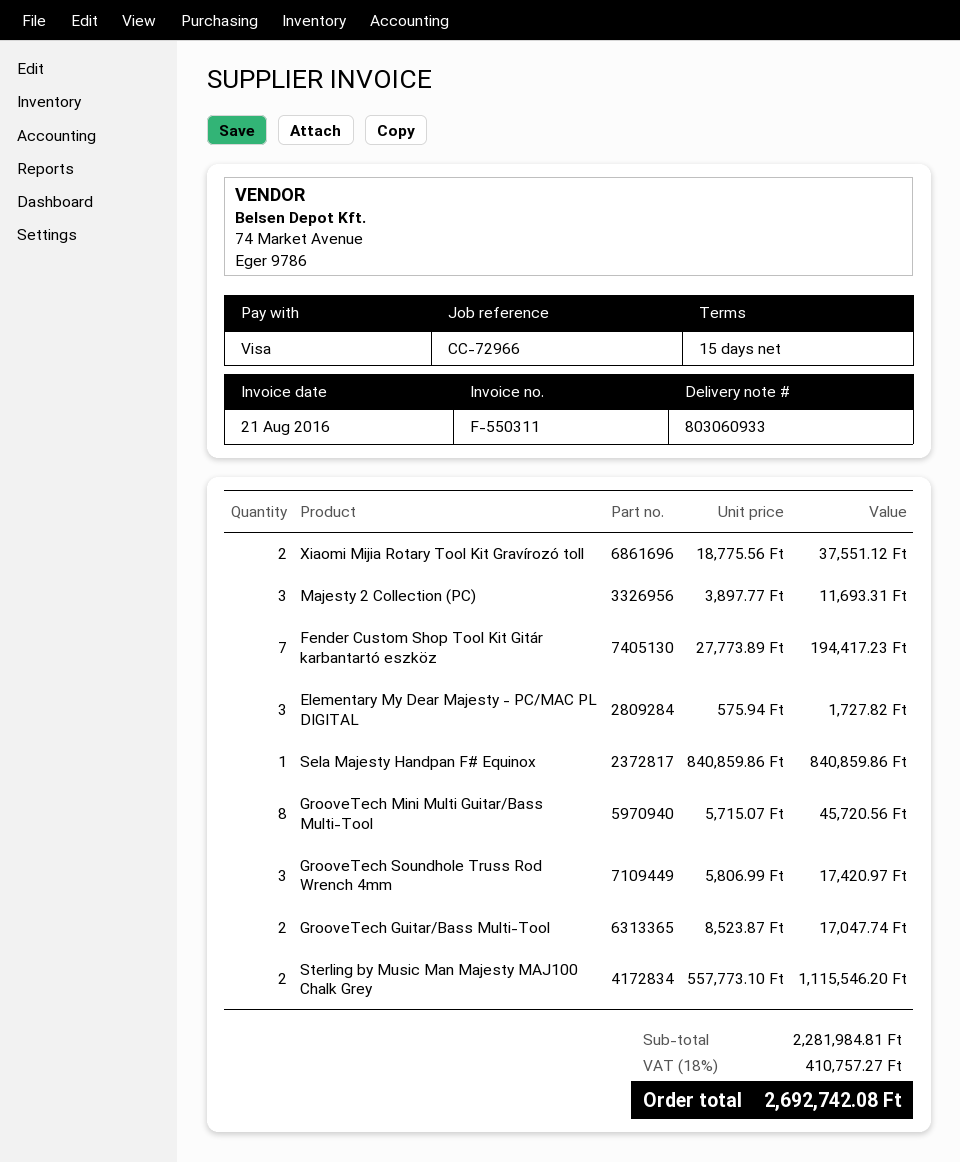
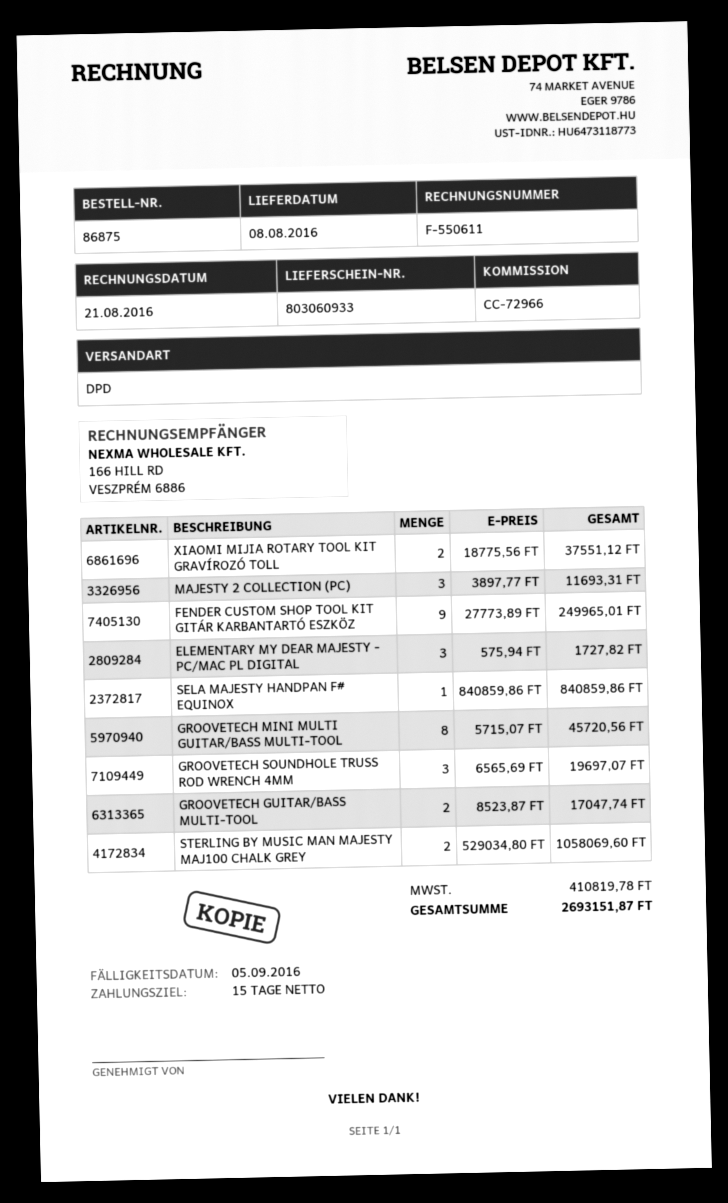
invoice number: F-550311 -> F-550611
Fender Custom Shop Tool Kit Gitár karbantartó eszköz: 7 x 27773.89 = 194417.23 -> 9 x 27773.89 = 249965.01
GrooveTech Soundhole Truss Rod Wrench 4mm: 3 x 5806.99 = 17420.97 -> 3 x 6565.69 = 19697.07
Sterling by Music Man Majesty MAJ100 Chalk Grey: 2 x 557773.10 = 1115546.20 -> 2 x 529034.80 = 1058069.60
tax: 410757.27 -> 410819.78
total: 2692742.08 -> 2693151.87

